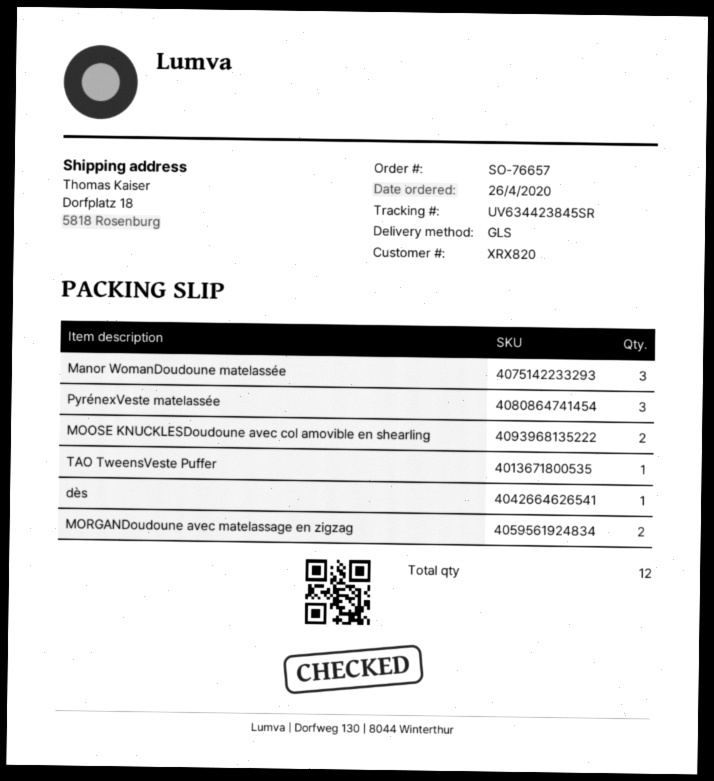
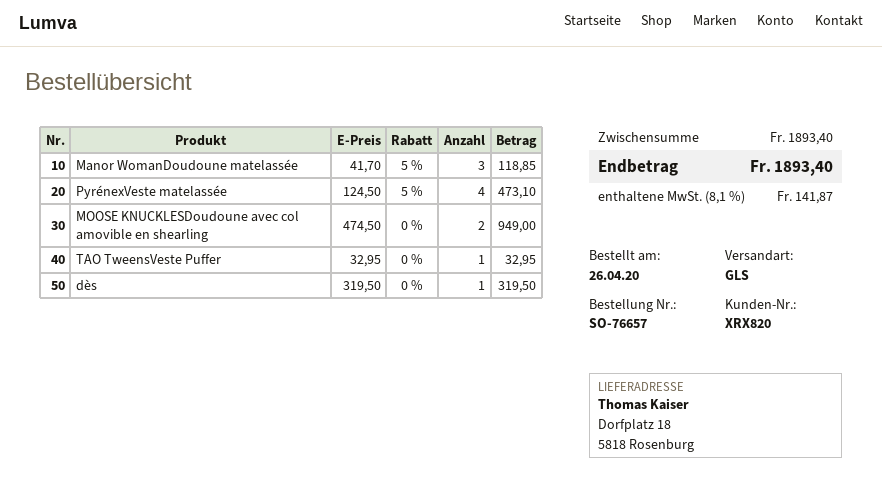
PyrénexVeste matelassée: 3 -> 4
MORGANDoudoune avec matelassage en zigzag: 2 -> none

